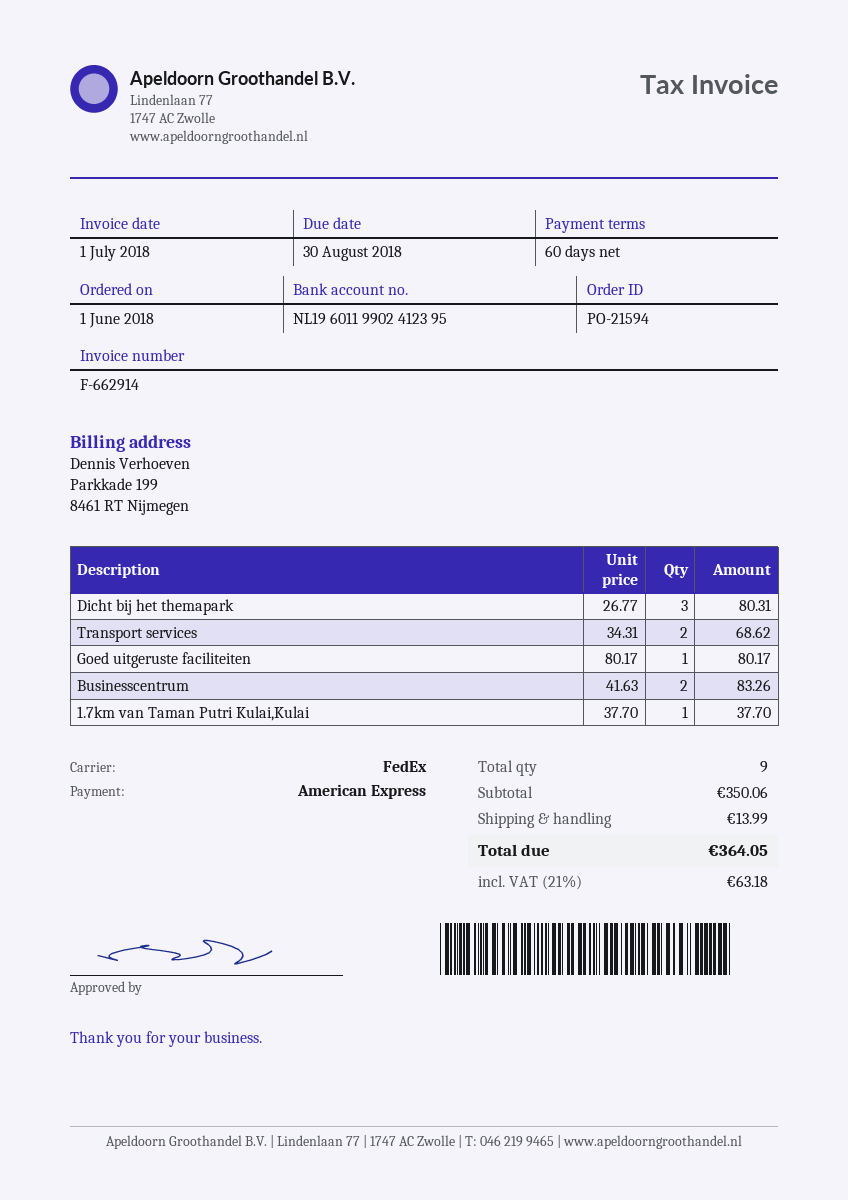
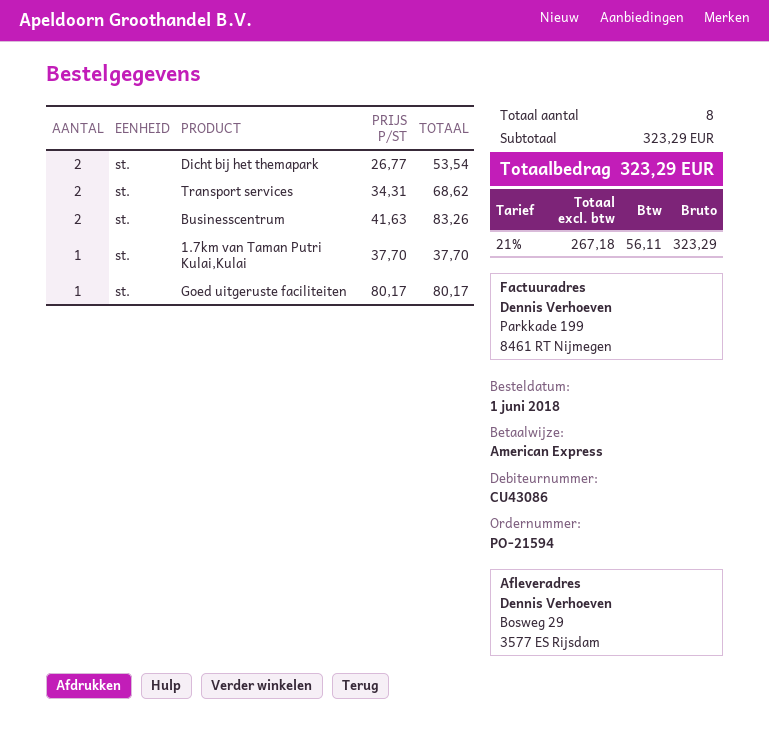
Dicht bij het themapark: 3 x 26.77 = 80.31 -> 2 x 26.77 = 53.54
total quantity: 9 -> 8
subtotal: 350.06 -> 323.29
shipping: 13.99 -> none
tax: 21% = 63.18 -> 21% = 56.11
total: 364.05 -> 323.29

